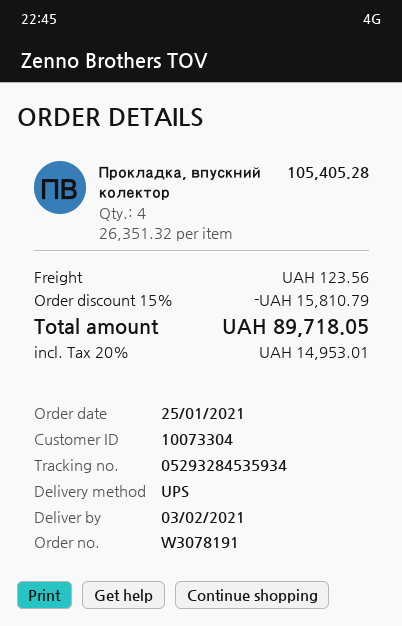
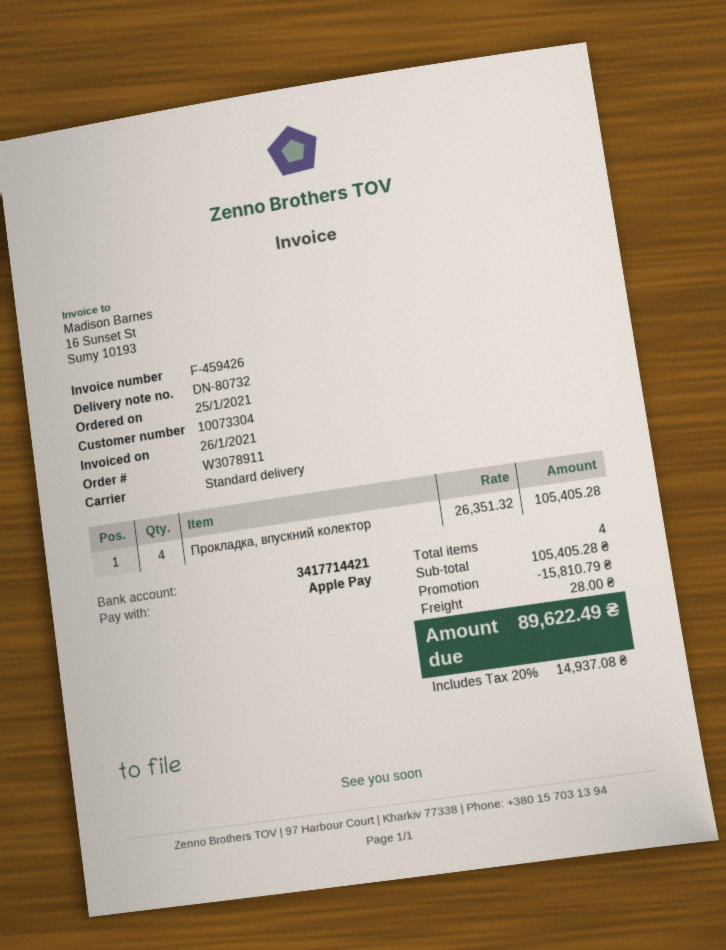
order number: W3078191 -> W3078911
shipping method: UPS -> standard
shipping: 123.56 -> 28.00
tax: 20% = 14953.01 -> 20% = 14937.08
total: 89718.05 -> 89622.49

